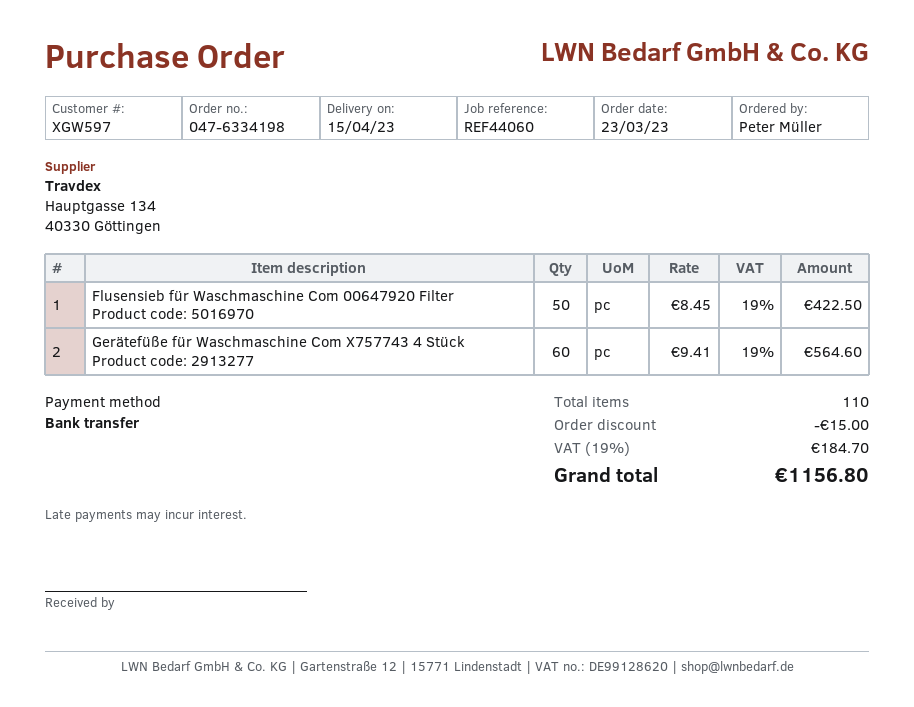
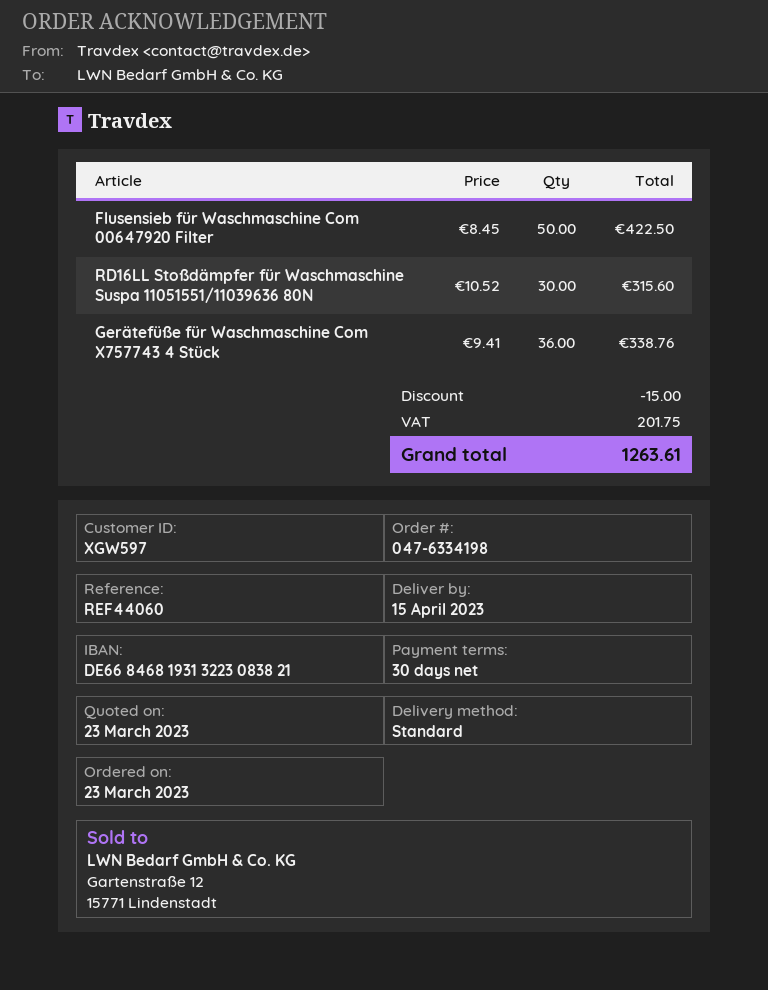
Gerätefüße für Waschmaschine Com X757743 4 Stück: 60 x 9.41 = 564.60 -> 36 x 9.41 = 338.76
RD16LL Stoßdämpfer für Waschmaschine Suspa 11051551/11039636 80N: none -> 30 x 10.52 = 315.60
tax: 184.70 -> 201.75
total: 1156.80 -> 1263.61

